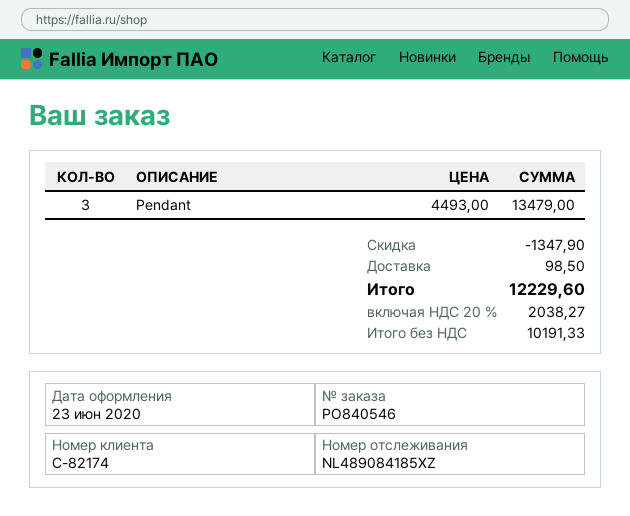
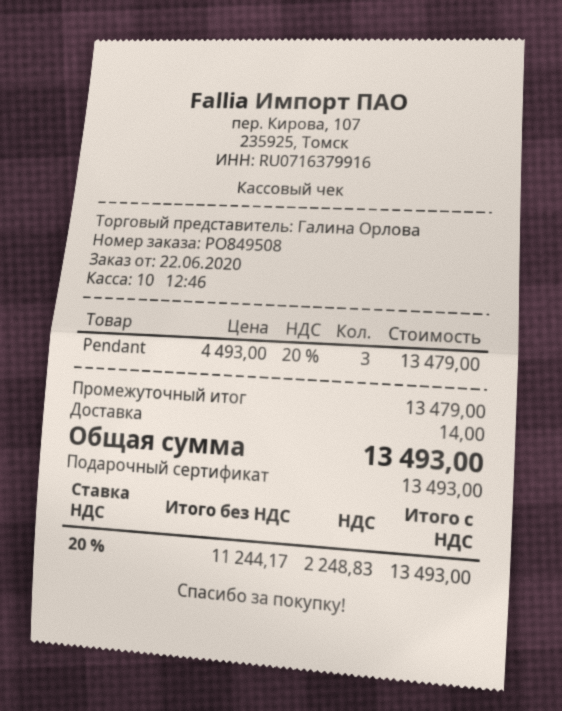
order number: PO840546 -> PO849508
order date: 2020-06-23 -> 2020-06-22
discount: 1347.90 -> none
shipping: 98.50 -> 14.00
net: 10191.33 -> 11244.17
tax: 20% = 2038.27 -> 20% = 2248.83
total: 12229.60 -> 13493.00

